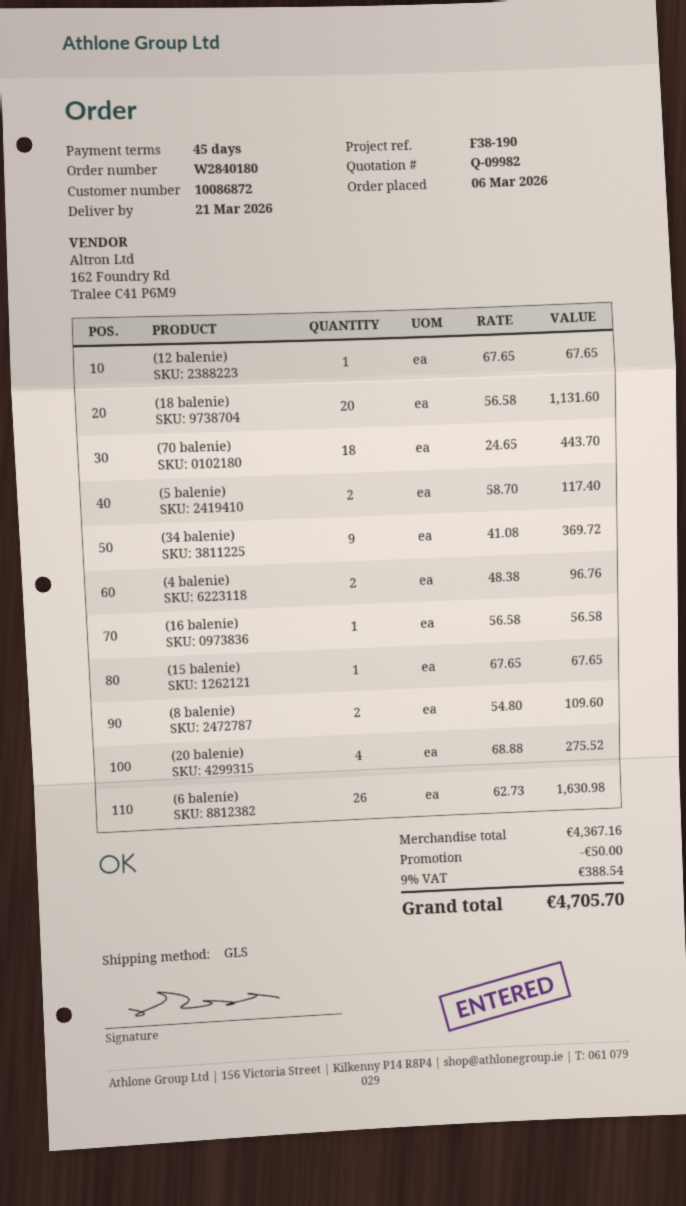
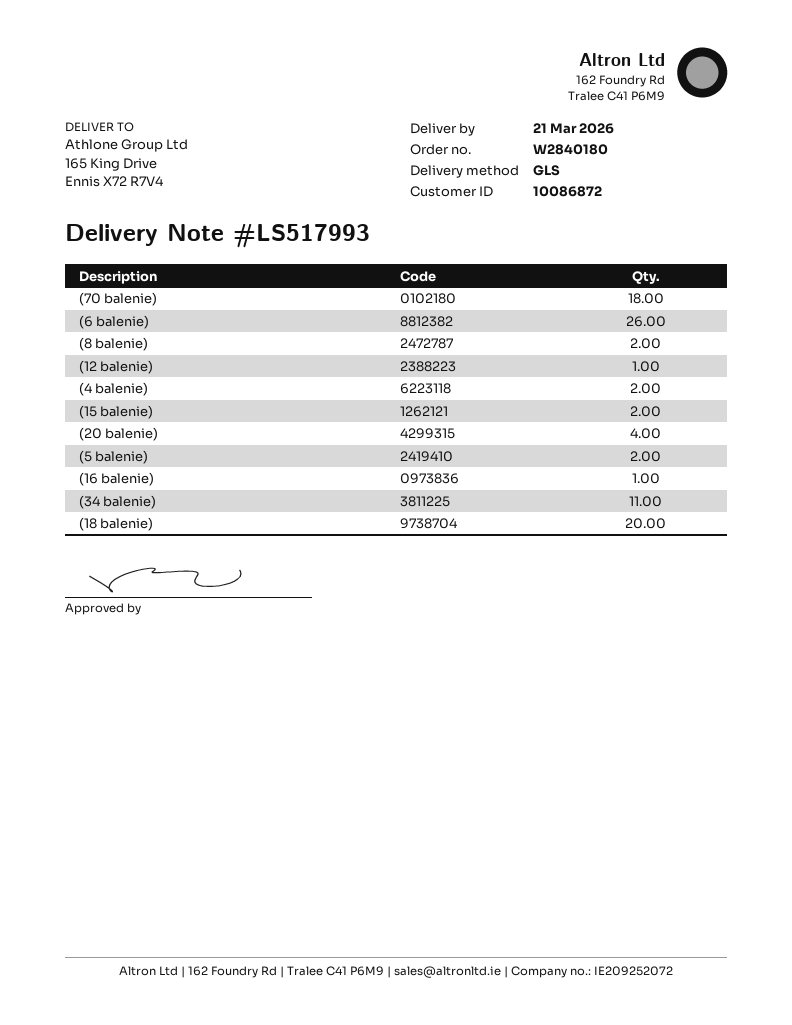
(34 balenie): 9 -> 11
(15 balenie): 1 -> 2

